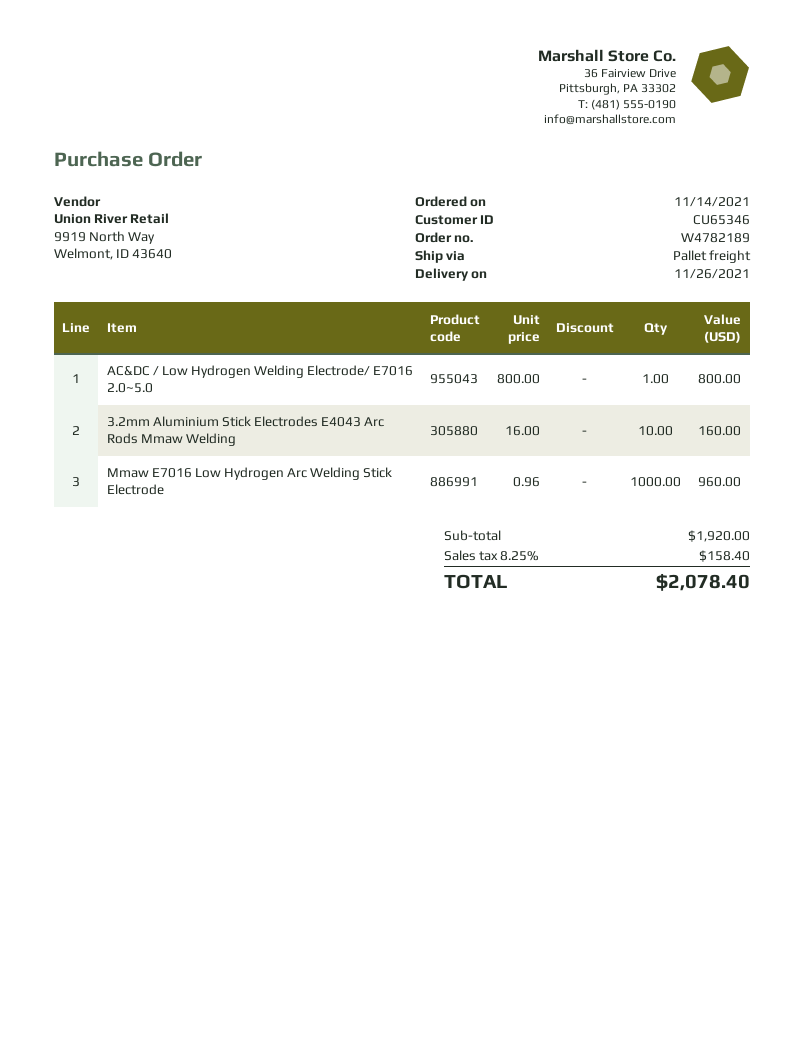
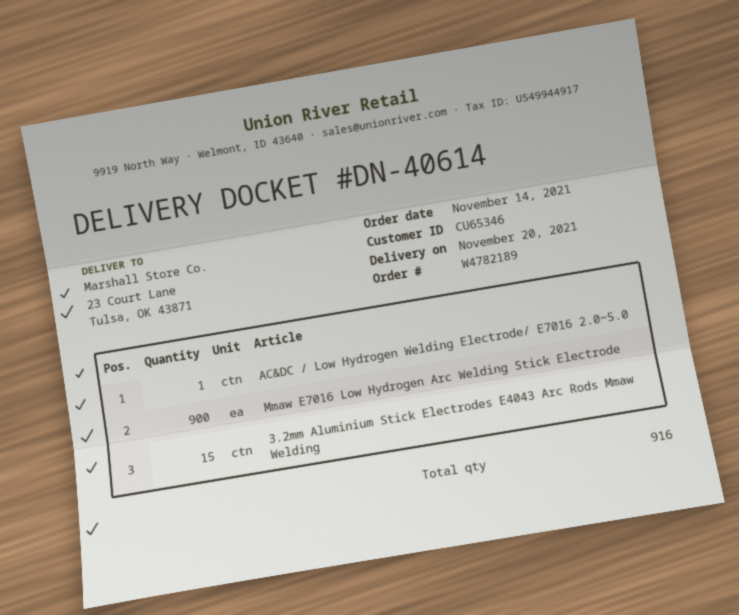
delivery date: 2021-11-26 -> 2021-11-20
3.2mm Aluminium Stick Electrodes E4043 Arc Rods Mmaw Welding: 10 -> 15
Mmaw E7016 Low Hydrogen Arc Welding Stick Electrode: 1000 -> 900

